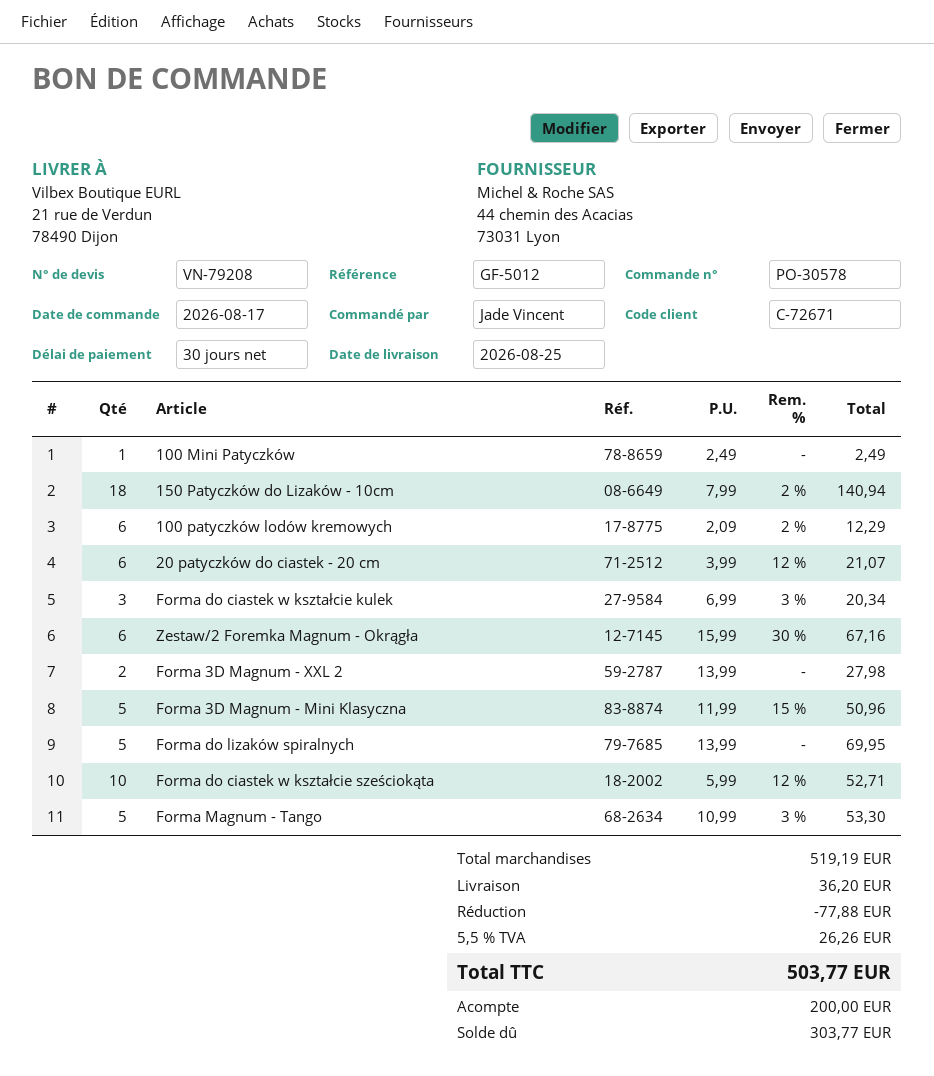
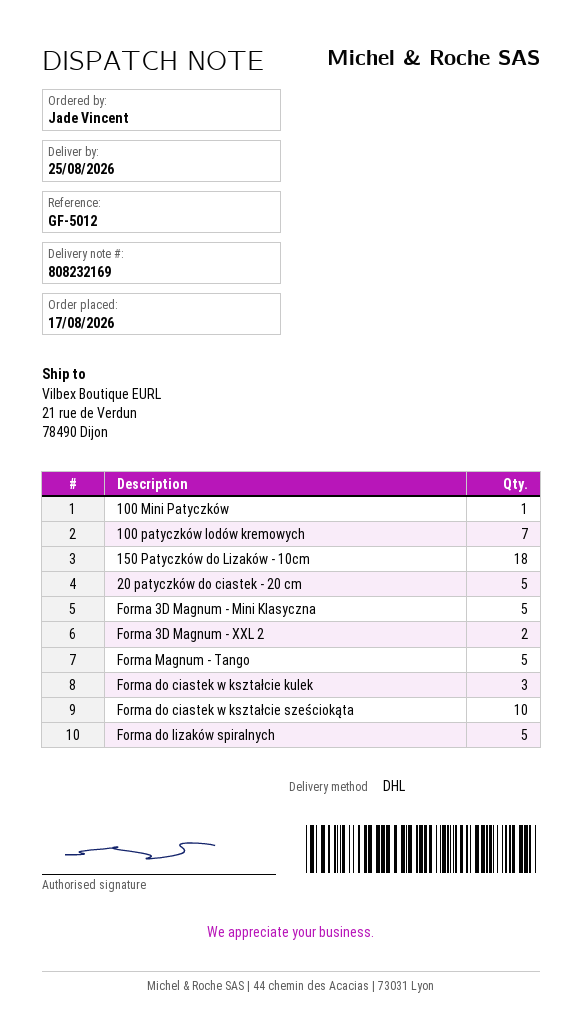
100 patyczków lodów kremowych: 6 -> 7
20 patyczków do ciastek - 20 cm: 6 -> 5
Zestaw/2 Foremka Magnum - Okrągła: 6 -> none

